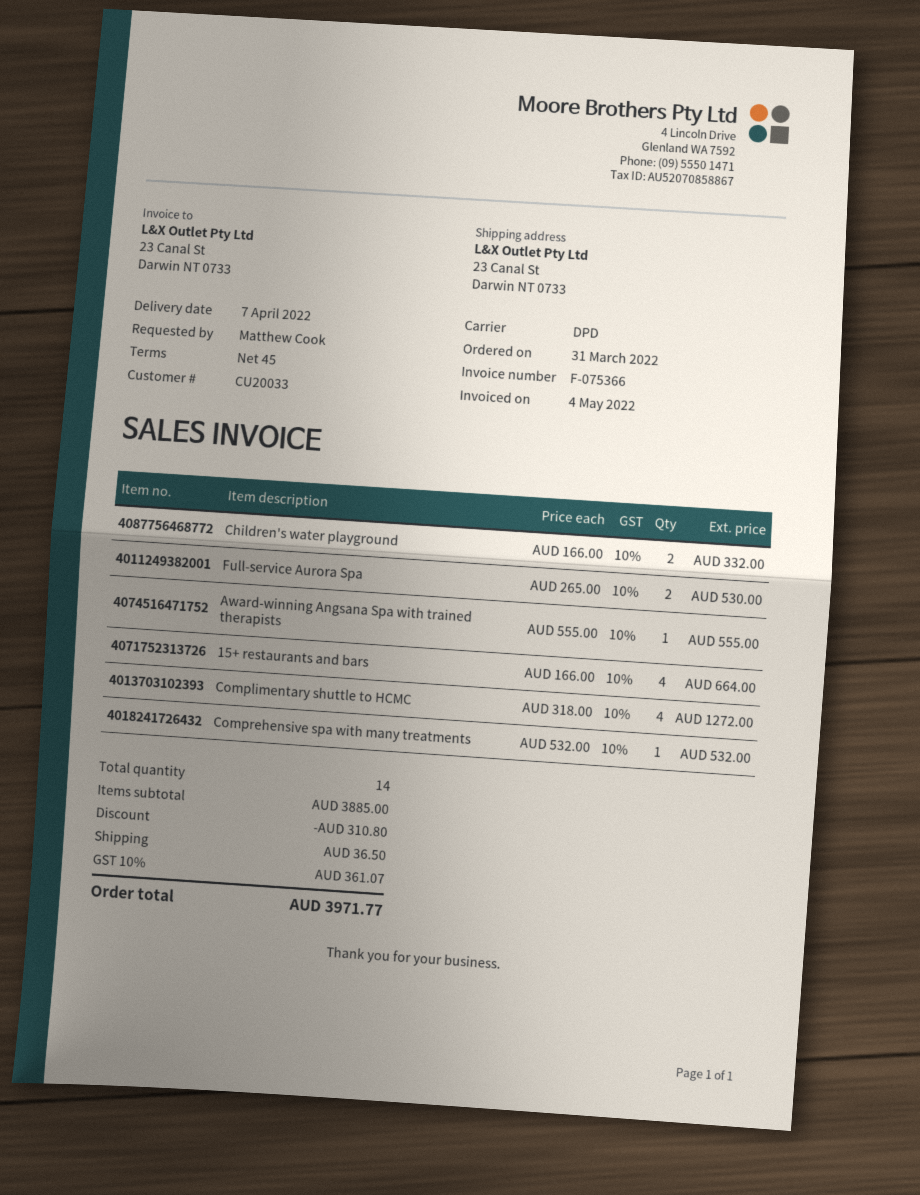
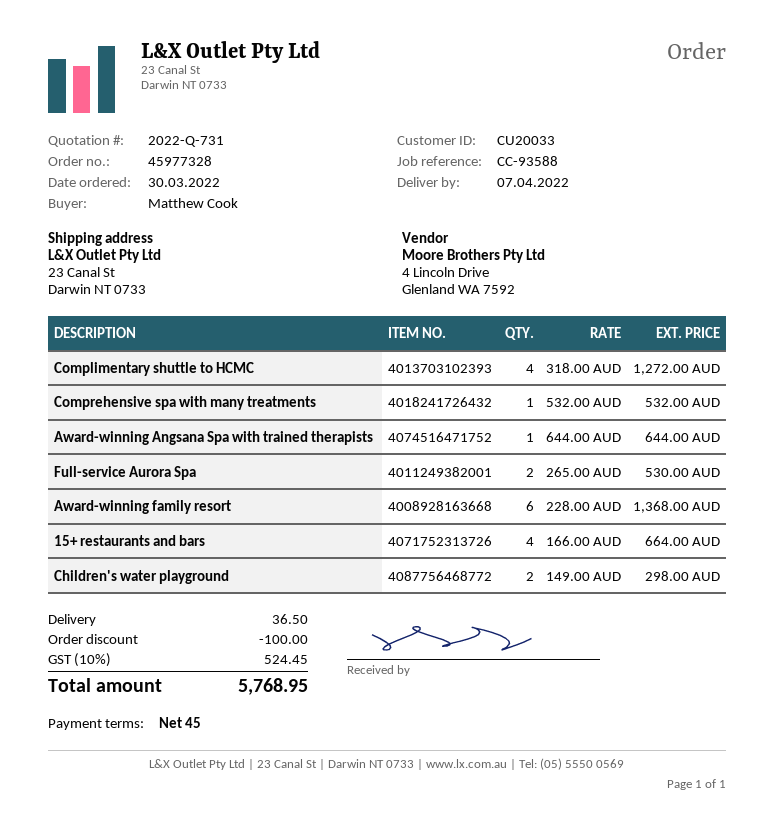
order date: 2022-03-31 -> 2022-03-30
Children's water playground: 2 x 166.00 = 332.00 -> 2 x 149.00 = 298.00
Award-winning Angsana Spa with trained therapists: 1 x 555.00 = 555.00 -> 1 x 644.00 = 644.00
Award-winning family resort: none -> 6 x 228.00 = 1368.00
discount: 310.80 -> 100.00
tax: 10% = 361.07 -> 10% = 524.45
total: 3971.77 -> 5768.95

